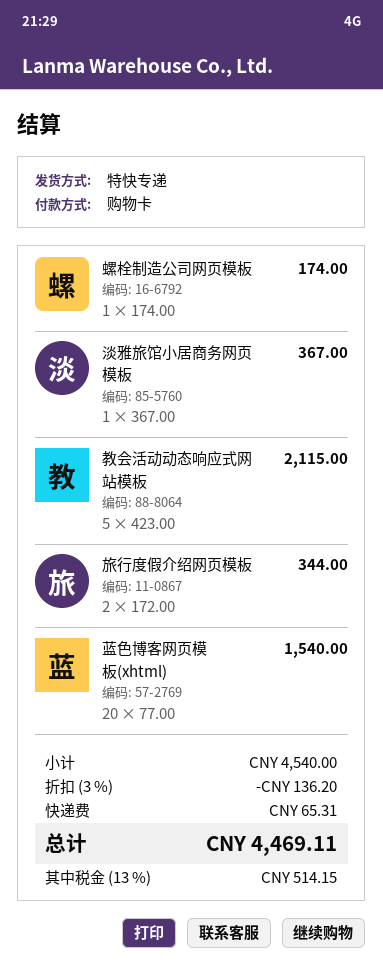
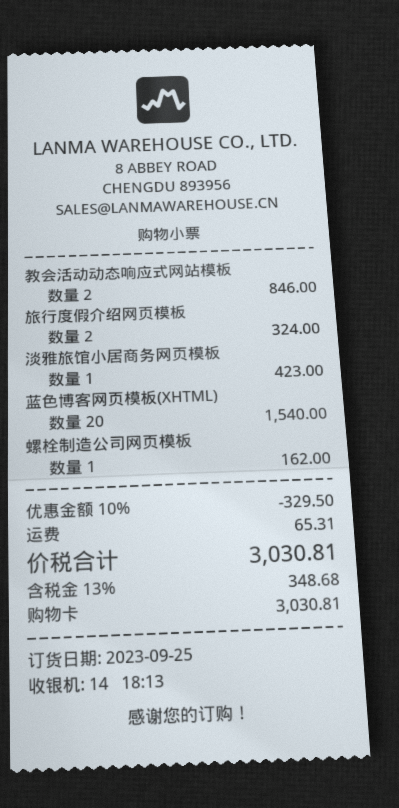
螺栓制造公司网页模板: 1 for 174.00 -> 1 for 162.00
淡雅旅馆小居商务网页模板: 1 for 367.00 -> 1 for 423.00
教会活动动态响应式网站模板: 5 for 2115.00 -> 2 for 846.00
旅行度假介绍网页模板: 2 for 344.00 -> 2 for 324.00
discount: 3% = 136.20 -> 10% = 329.50
tax: 13% = 514.15 -> 13% = 348.68
total: 4469.11 -> 3030.81

